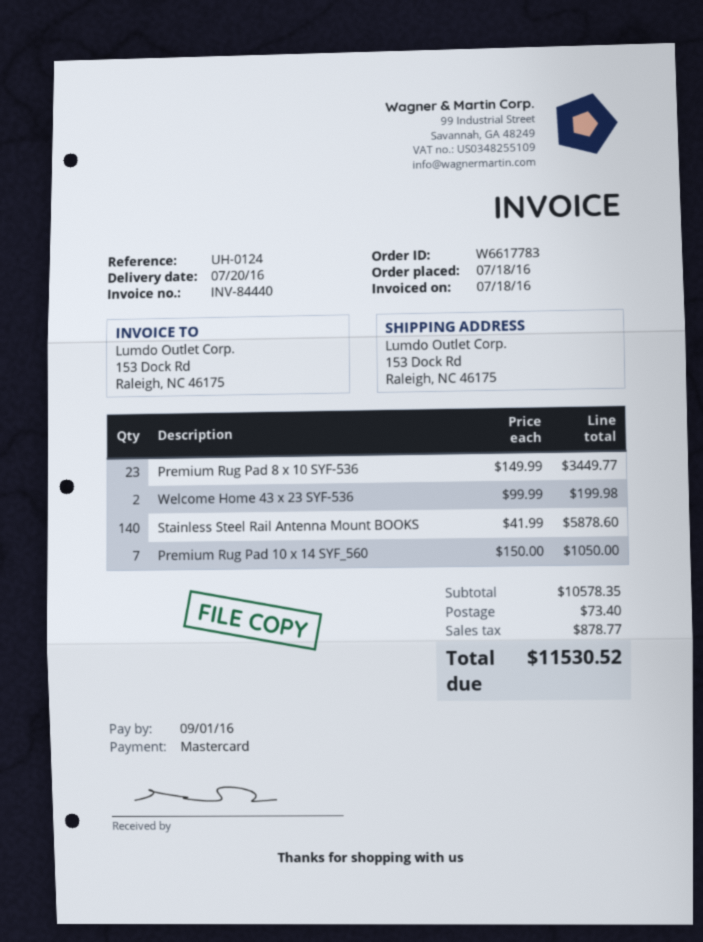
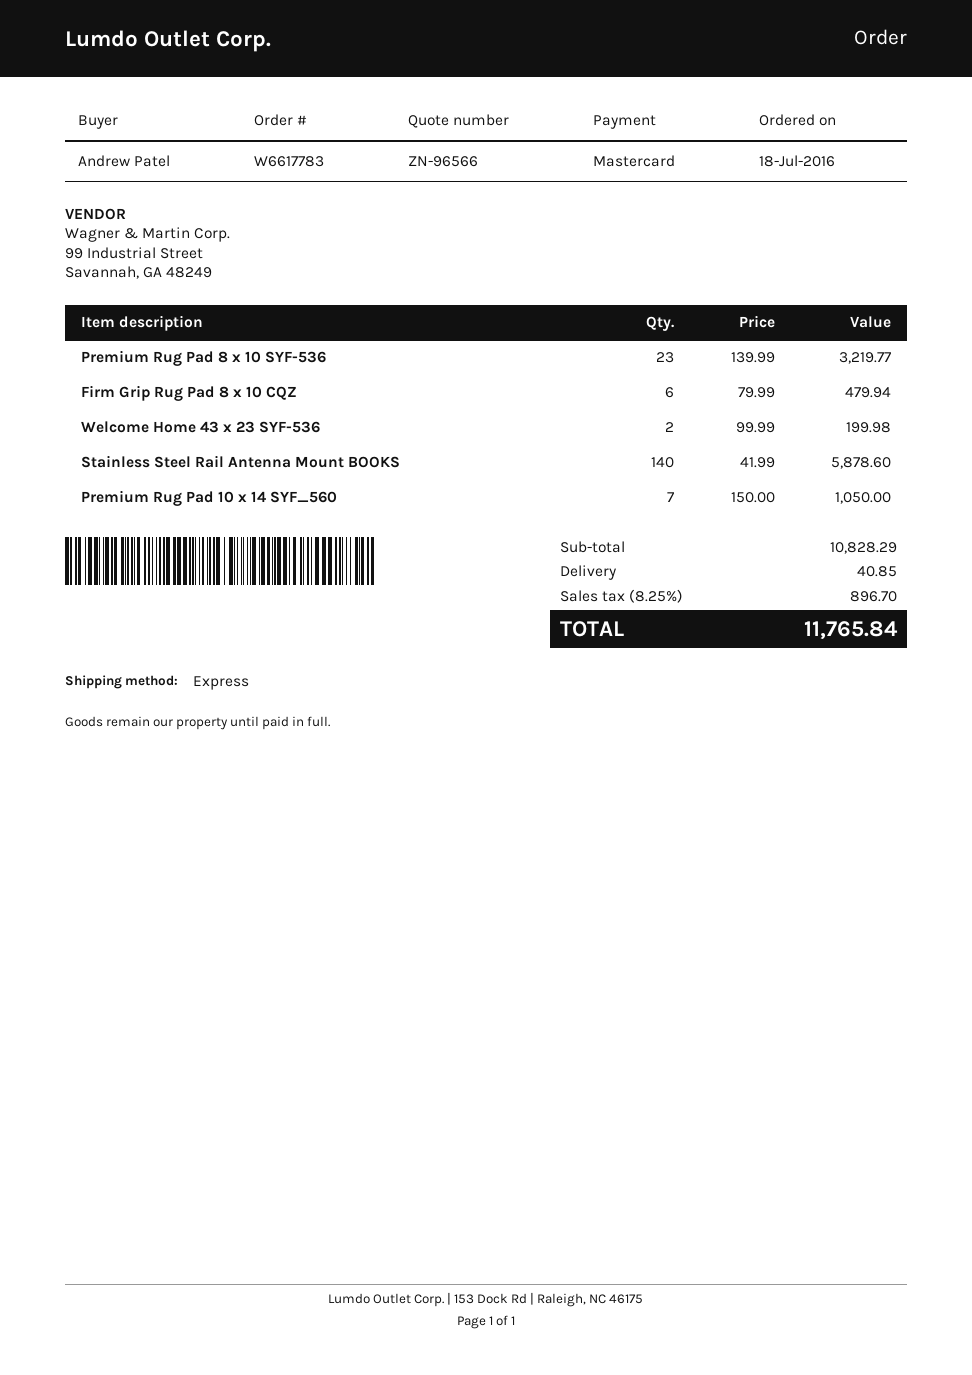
Premium Rug Pad 8 x 10 SYF-536: 23 x 149.99 = 3449.77 -> 23 x 139.99 = 3219.77
Firm Grip Rug Pad 8 x 10 CQZ: none -> 6 x 79.99 = 479.94
subtotal: 10578.35 -> 10828.29
shipping: 73.40 -> 40.85
tax: 878.77 -> 896.70
total: 11530.52 -> 11765.84

